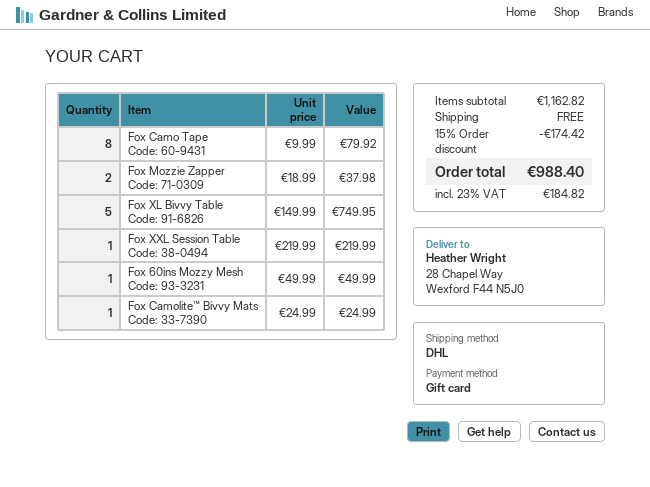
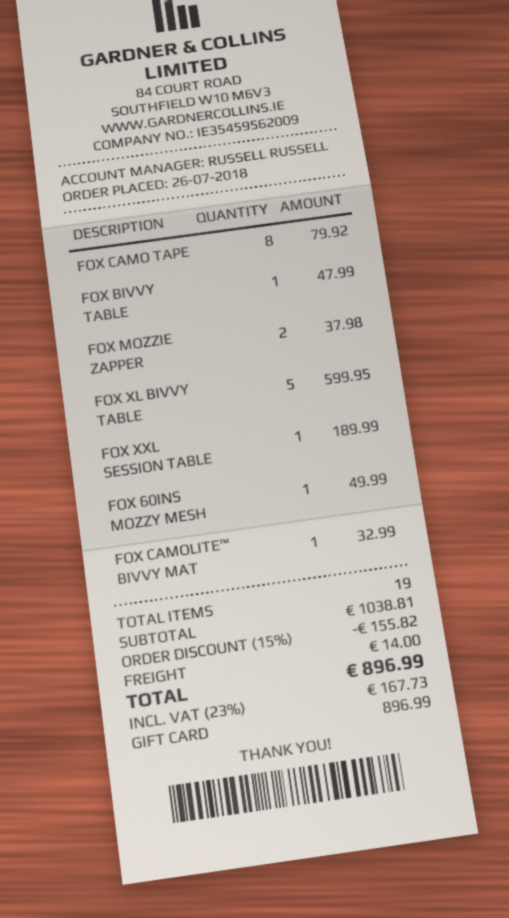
Fox XL Bivvy Table: 5 for 749.95 -> 5 for 599.95
Fox XXL Session Table: 1 for 219.99 -> 1 for 189.99
Fox Camolite™ Bivvy Mats: 1 for 24.99 -> 1 for 32.99
FOX BIVVY TABLE: none -> 1 for 47.99
subtotal: 1162.82 -> 1038.81
discount: 15% = 174.42 -> 15% = 155.82
shipping: 0.00 -> 14.00
tax: 23% = 184.82 -> 23% = 167.73
total: 988.40 -> 896.99

